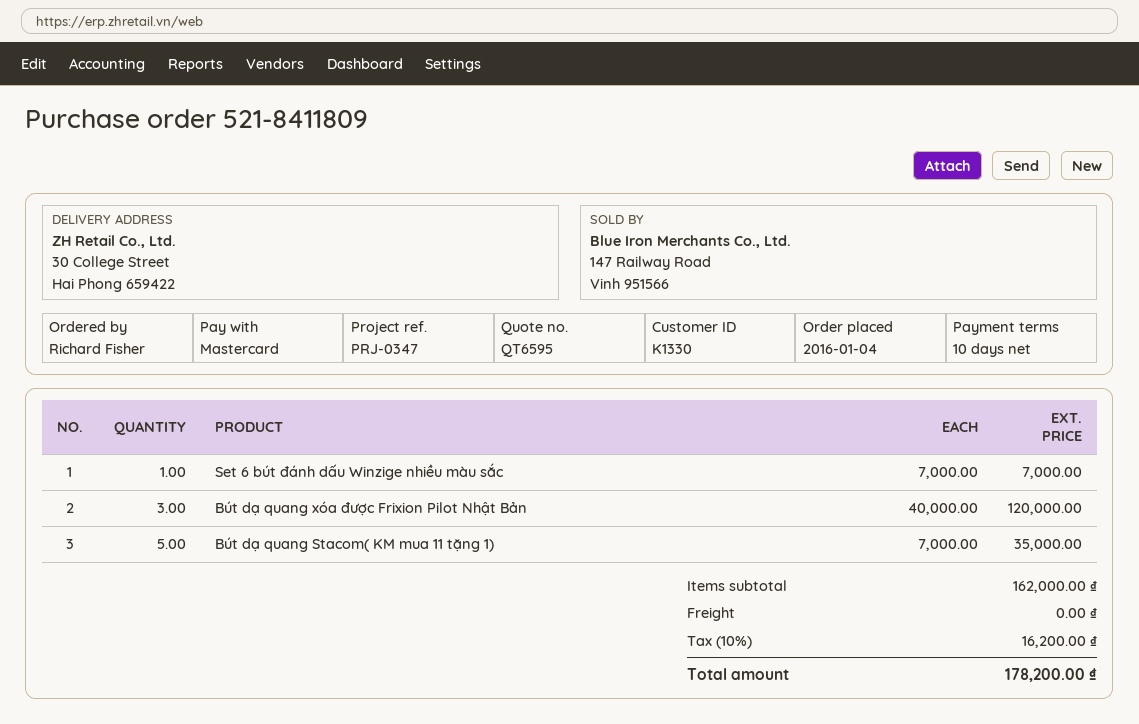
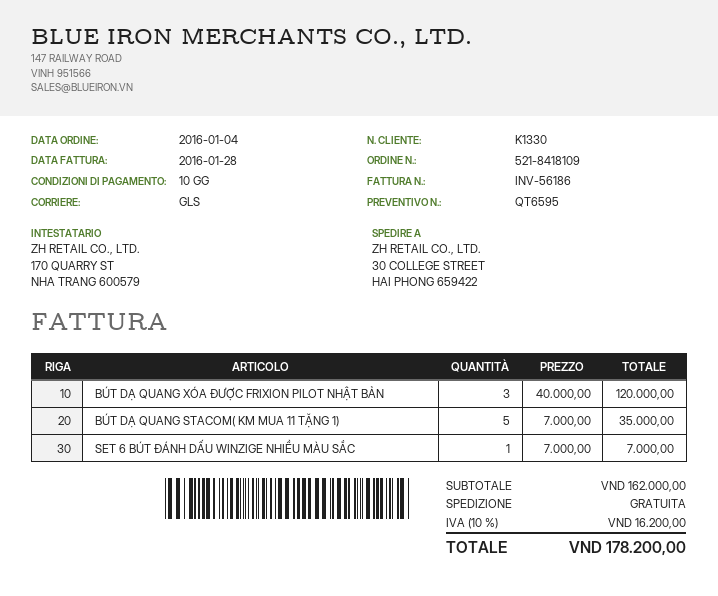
order number: 521-8411809 -> 521-8418109

